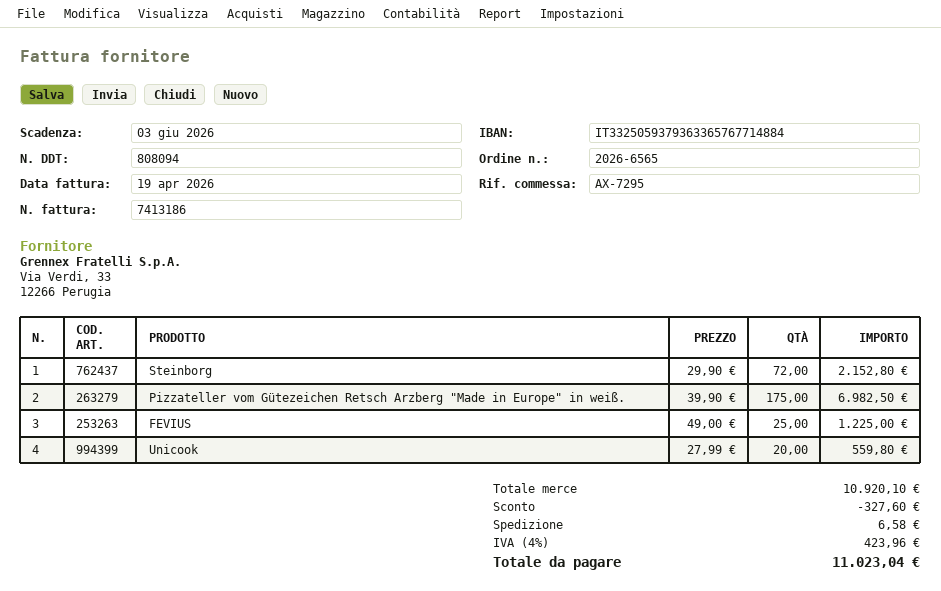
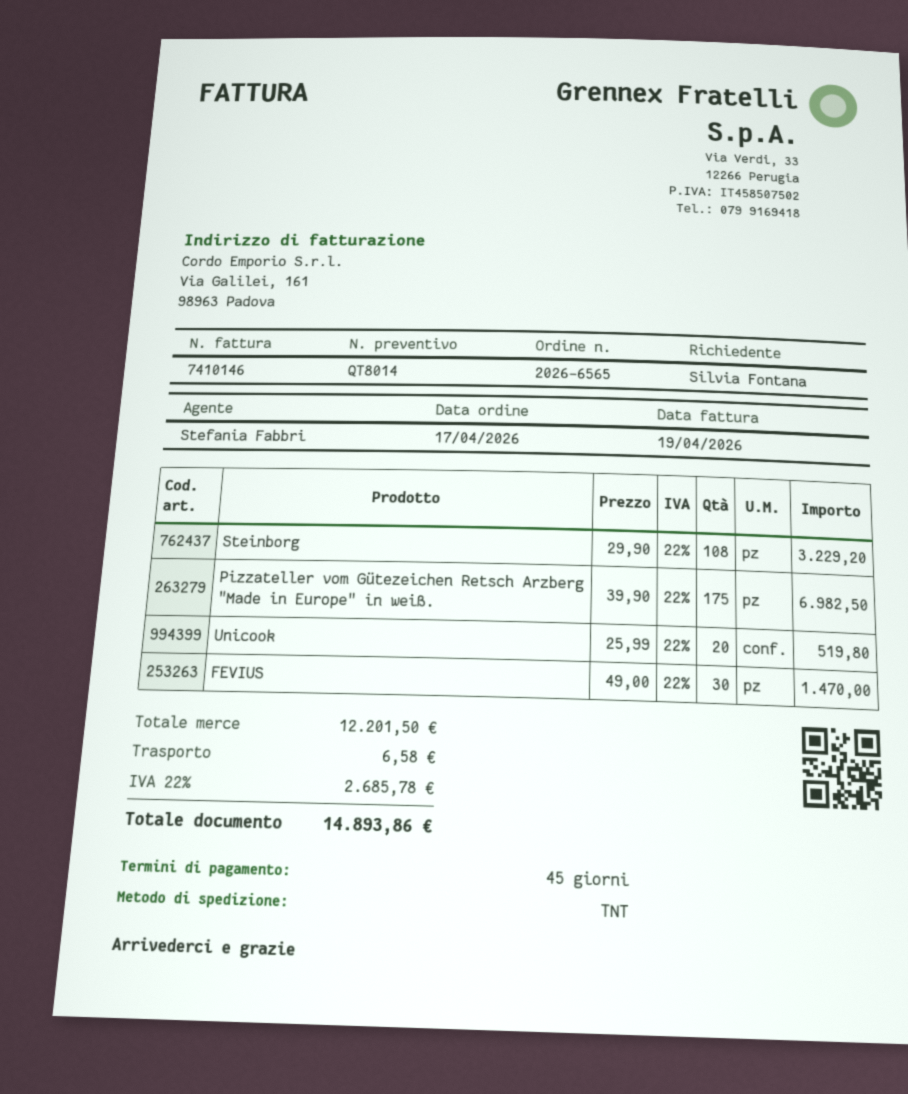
invoice number: 7413186 -> 7410146
Steinborg: 72 x 29.90 = 2152.80 -> 108 x 29.90 = 3229.20
FEVIUS: 25 x 49.00 = 1225.00 -> 30 x 49.00 = 1470.00
Unicook: 20 x 27.99 = 559.80 -> 20 x 25.99 = 519.80
subtotal: 10920.10 -> 12201.50
discount: 327.60 -> none
tax: 4% = 423.96 -> 22% = 2685.78
total: 11023.04 -> 14893.86

